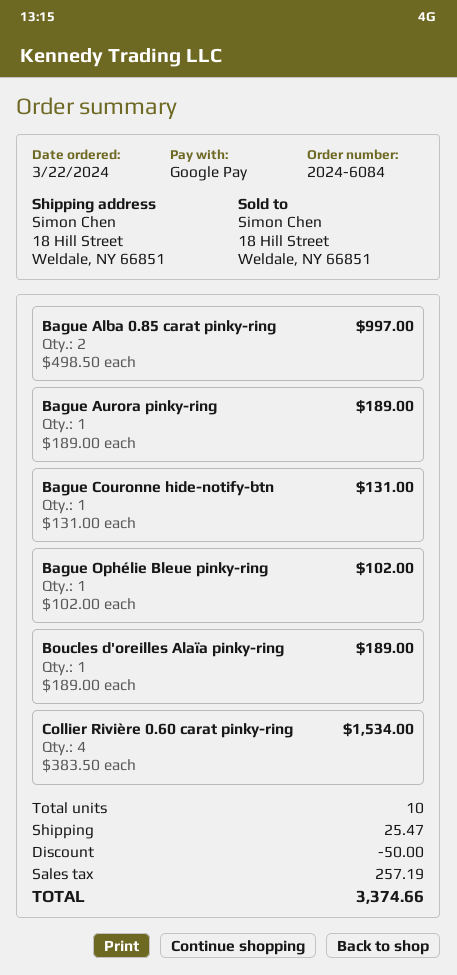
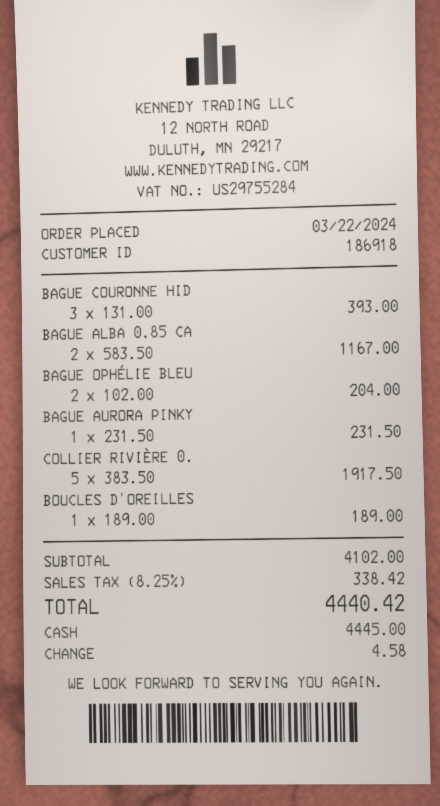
payment method: Google Pay -> cash
Bague Alba 0.85 carat pinky-ring: 2 x 498.50 = 997.00 -> 2 x 583.50 = 1167.00
Bague Aurora pinky-ring: 1 x 189.00 = 189.00 -> 1 x 231.50 = 231.50
Bague Couronne hide-notify-btn: 1 x 131.00 = 131.00 -> 3 x 131.00 = 393.00
Bague Ophélie Bleue pinky-ring: 1 x 102.00 = 102.00 -> 2 x 102.00 = 204.00
Collier Rivière 0.60 carat pinky-ring: 4 x 383.50 = 1534.00 -> 5 x 383.50 = 1917.50
discount: 50.00 -> none
shipping: 25.47 -> none
tax: 257.19 -> 338.42
total: 3374.66 -> 4440.42

